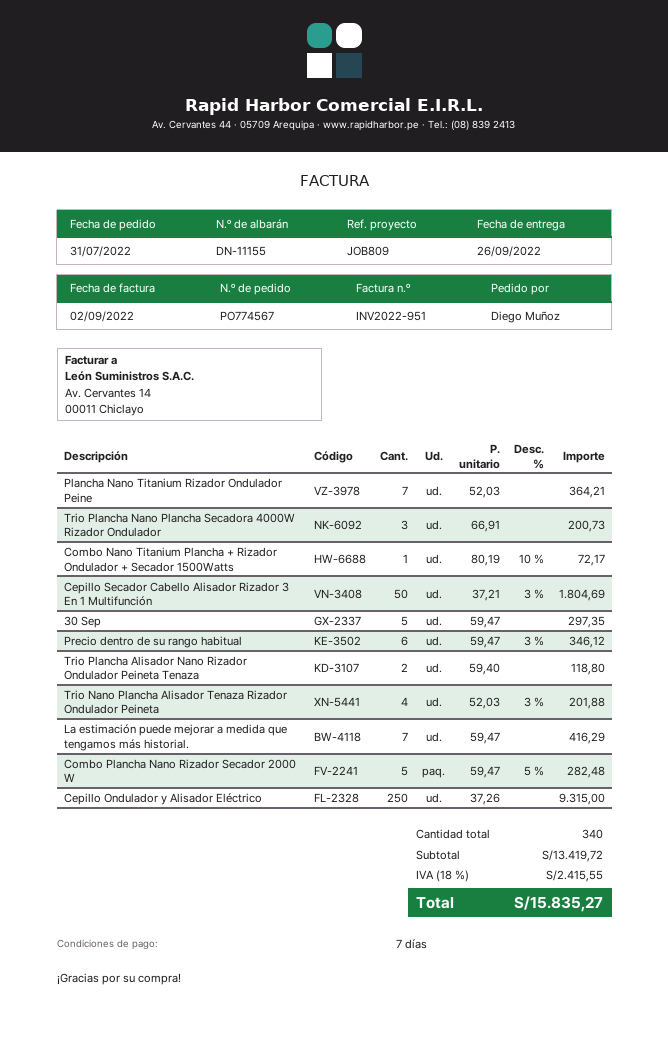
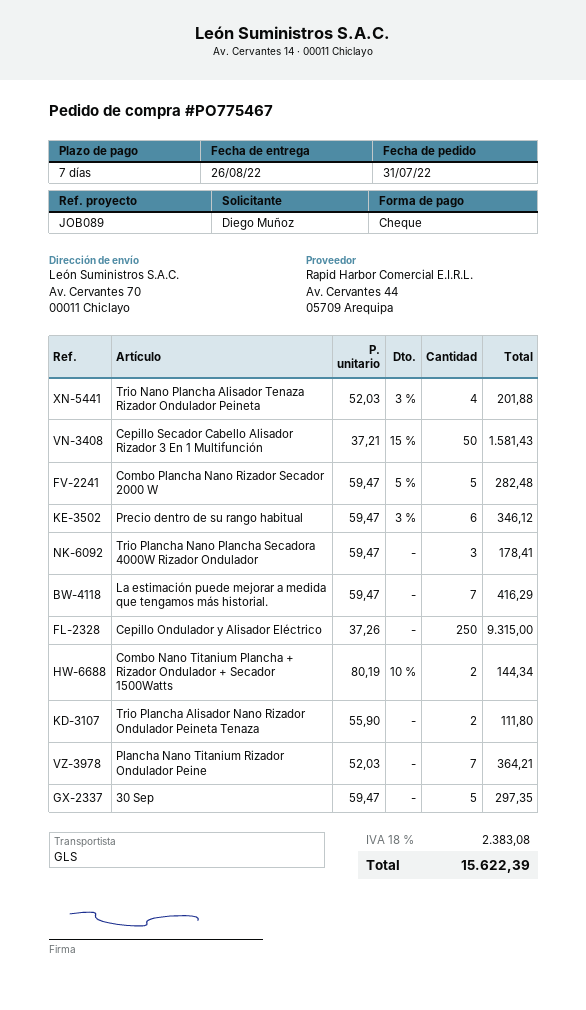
order number: PO774567 -> PO775467
delivery date: 2022-09-26 -> 2022-08-26
reference: JOB809 -> JOB089
Trio Plancha Nano Plancha Secadora 4000W Rizador Ondulador: 3 x 66.91 = 200.73 -> 3 x 59.47 = 178.41
Combo Nano Titanium Plancha + Rizador Ondulador + Secador 1500Watts: 1 x 80.19 - 10% = 72.17 -> 2 x 80.19 - 10% = 144.34
Cepillo Secador Cabello Alisador Rizador 3 En 1 Multifunción: 50 x 37.21 - 3% = 1804.69 -> 50 x 37.21 - 15% = 1581.43
Trio Plancha Alisador Nano Rizador Ondulador Peineta Tenaza: 2 x 59.40 = 118.80 -> 2 x 55.90 = 111.80
tax: 18% = 2415.55 -> 18% = 2383.08
total: 15835.27 -> 15622.39

